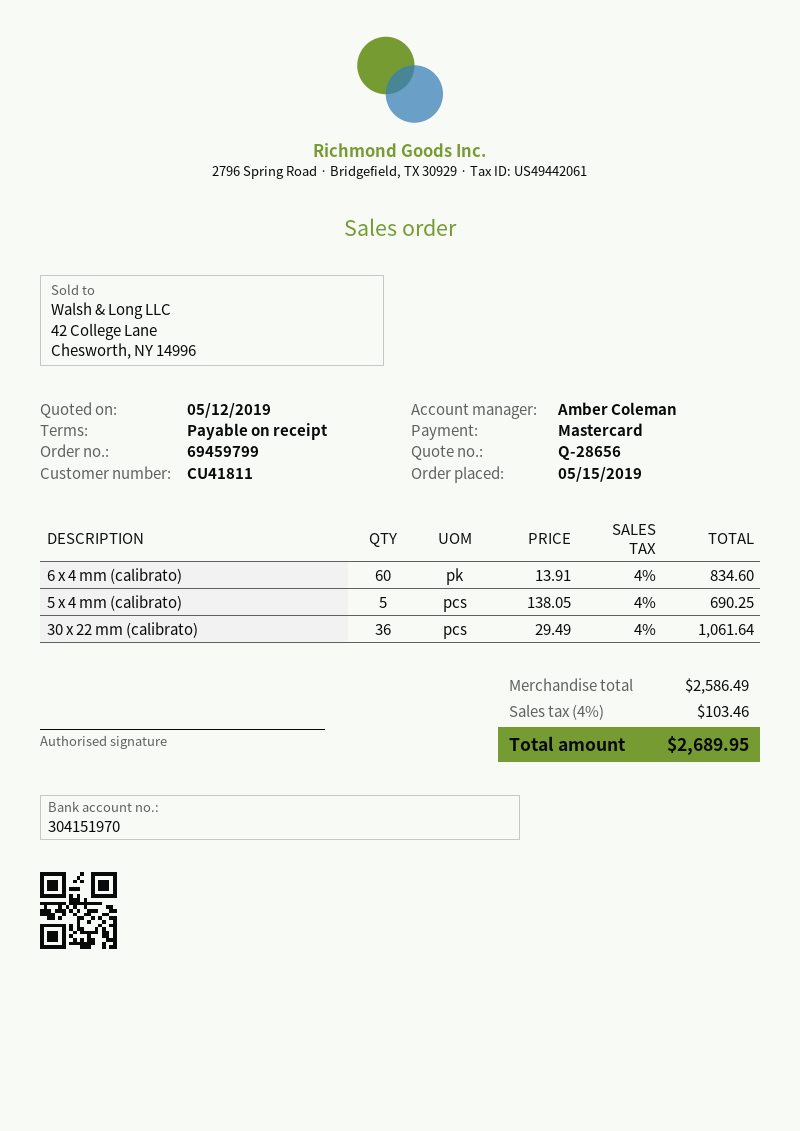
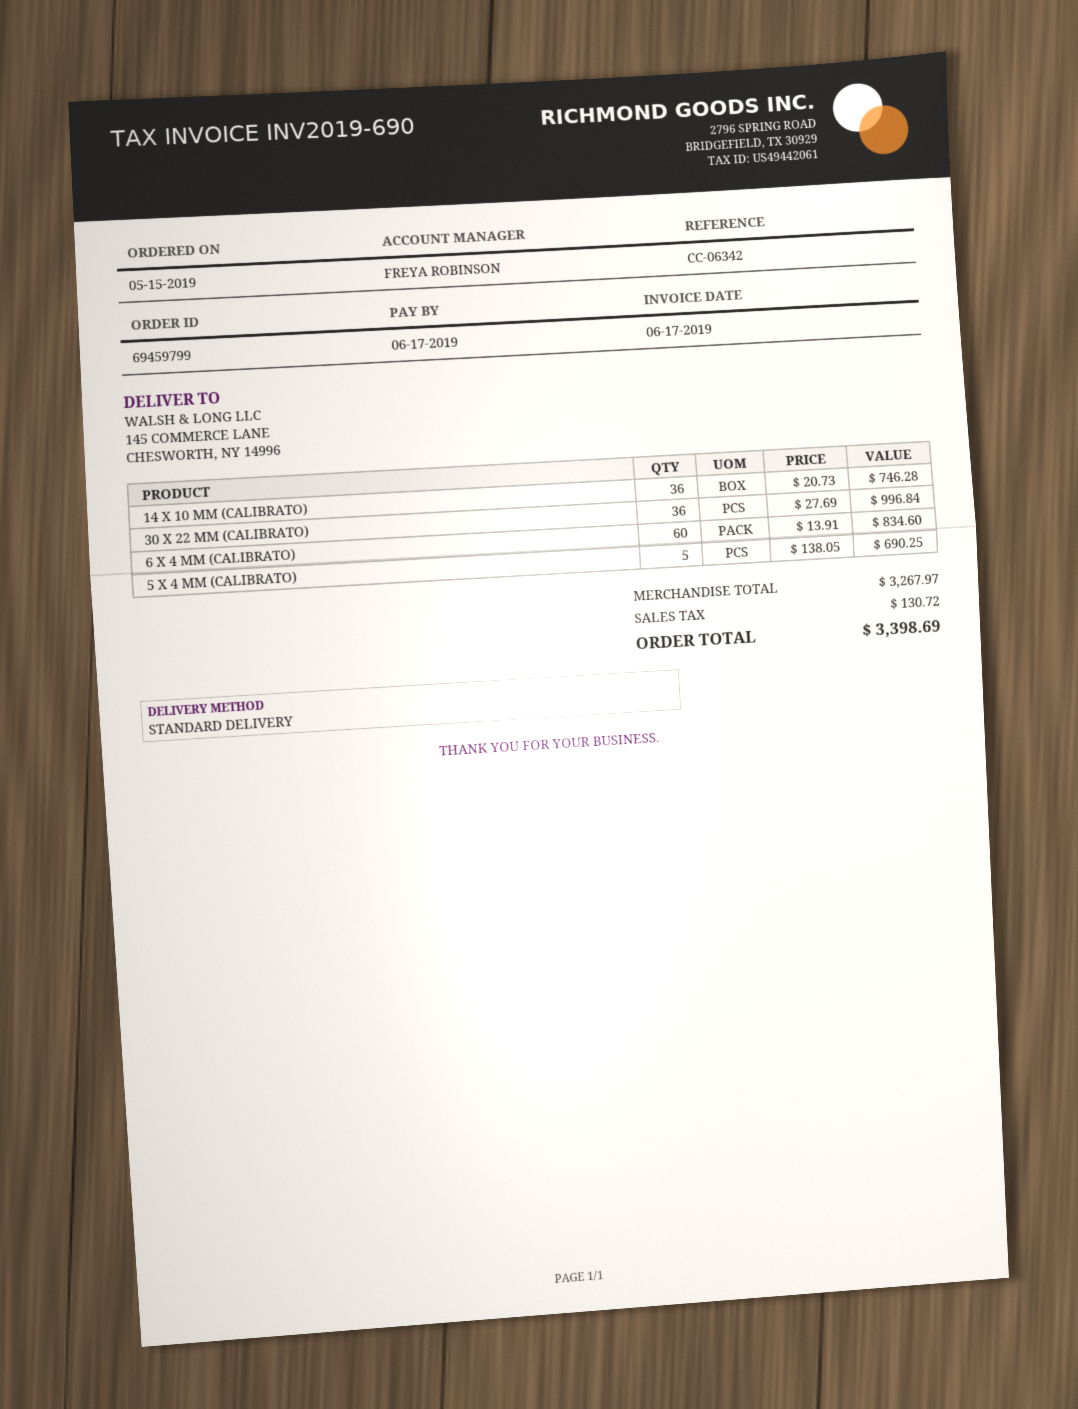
sales rep: Amber Coleman -> FREYA ROBINSON
30 x 22 mm (calibrato): 36 x 29.49 = 1061.64 -> 36 x 27.69 = 996.84
14 X 10 MM (CALIBRATO): none -> 36 x 20.73 = 746.28
subtotal: 2586.49 -> 3267.97
tax: 103.46 -> 130.72
total: 2689.95 -> 3398.69

